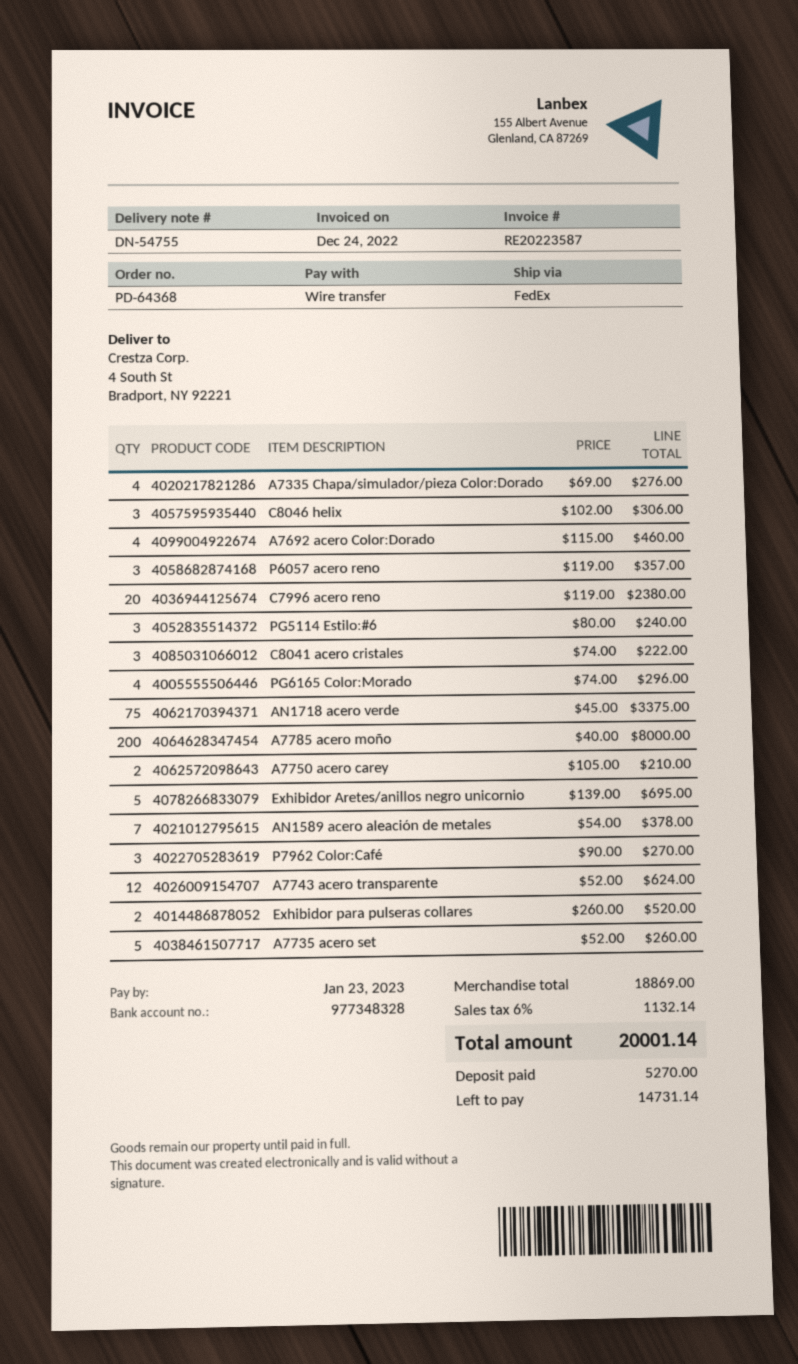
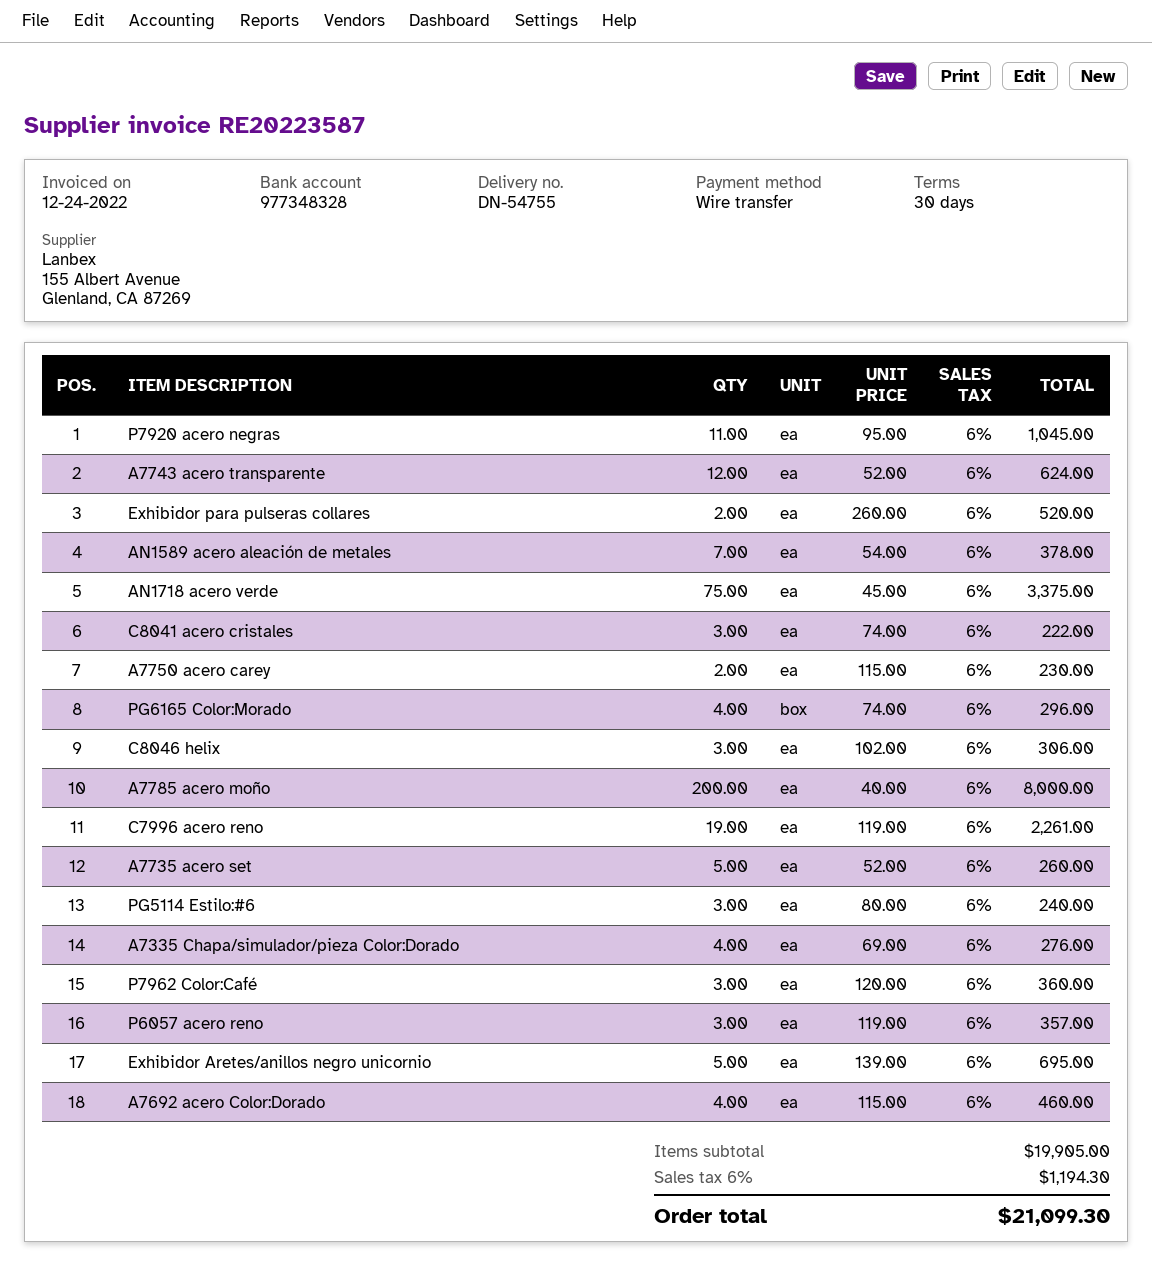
C7996 acero reno: 20 x 119.00 = 2380.00 -> 19 x 119.00 = 2261.00
A7750 acero carey: 2 x 105.00 = 210.00 -> 2 x 115.00 = 230.00
P7962 Color:Café: 3 x 90.00 = 270.00 -> 3 x 120.00 = 360.00
P7920 acero negras: none -> 11 x 95.00 = 1045.00
subtotal: 18869.00 -> 19905.00
tax: 6% = 1132.14 -> 6% = 1194.30
total: 20001.14 -> 21099.30

